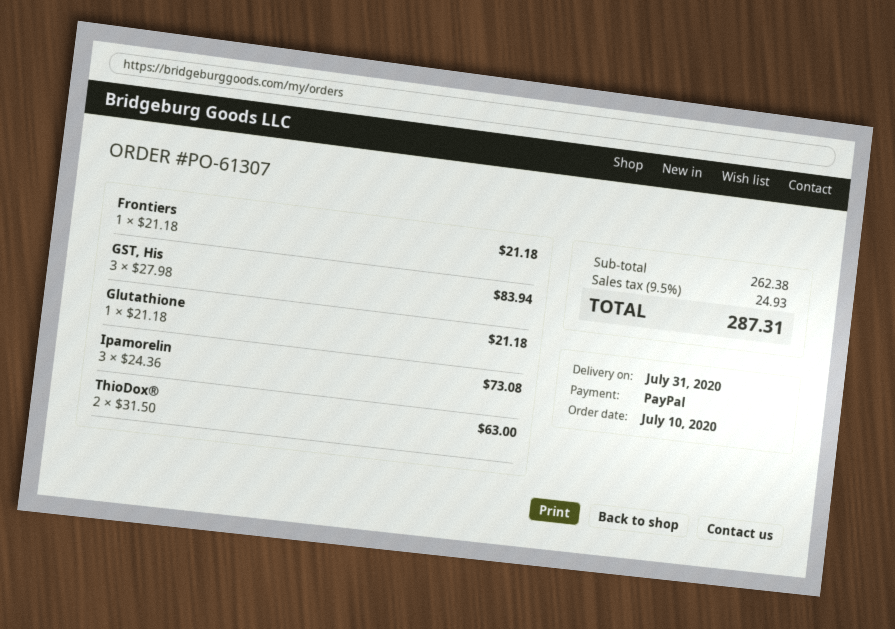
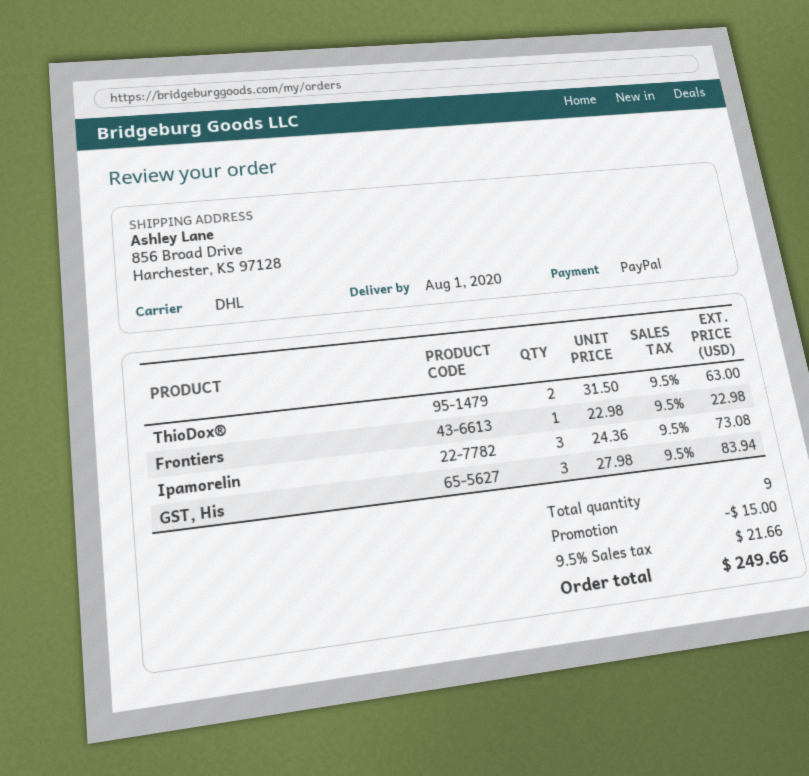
delivery date: 2020-07-31 -> 2020-08-01
Frontiers: 1 x 21.18 = 21.18 -> 1 x 22.98 = 22.98
Glutathione: 1 x 21.18 = 21.18 -> none
discount: none -> 15.00
tax: 9.5% = 24.93 -> 9.5% = 21.66
total: 287.31 -> 249.66

